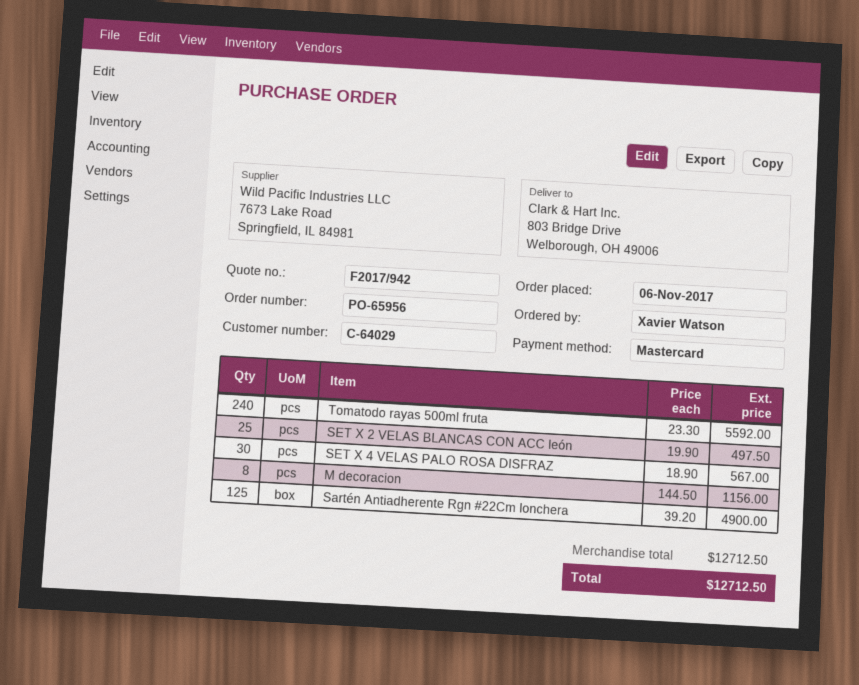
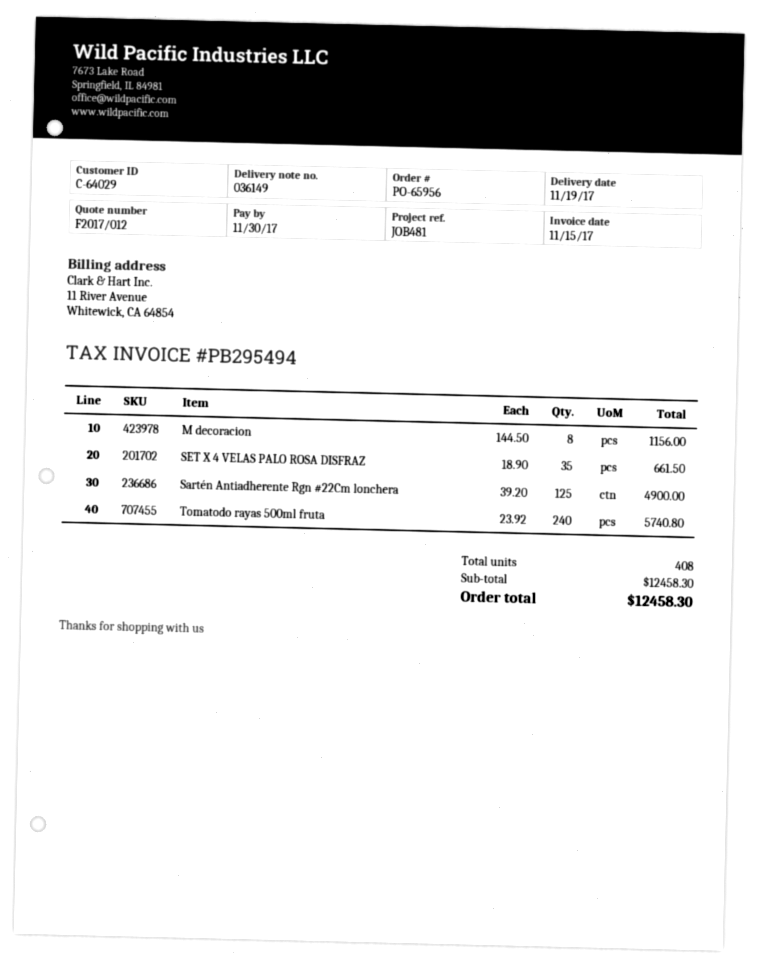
quote number: F2017/942 -> F2017/012
Tomatodo rayas 500ml fruta: 240 x 23.30 = 5592.00 -> 240 x 23.92 = 5740.80
SET X 2 VELAS BLANCAS CON ACC león: 25 x 19.90 = 497.50 -> none
SET X 4 VELAS PALO ROSA DISFRAZ: 30 x 18.90 = 567.00 -> 35 x 18.90 = 661.50
subtotal: 12712.50 -> 12458.30
total: 12712.50 -> 12458.30

